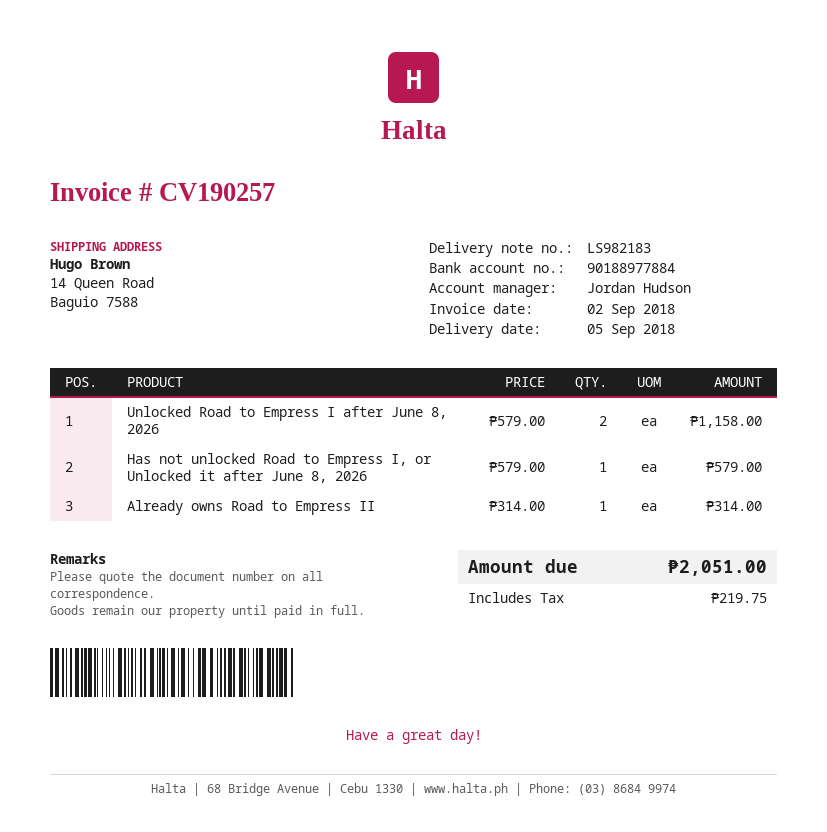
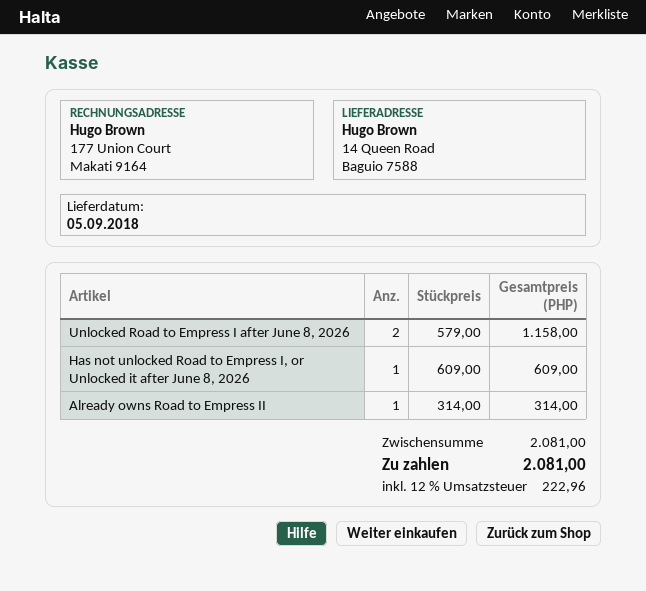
Has not unlocked Road to Empress I, or Unlocked it after June 8, 2026: 1 x 579.00 = 579.00 -> 1 x 609.00 = 609.00
tax: 219.75 -> 222.96
total: 2051.00 -> 2081.00

